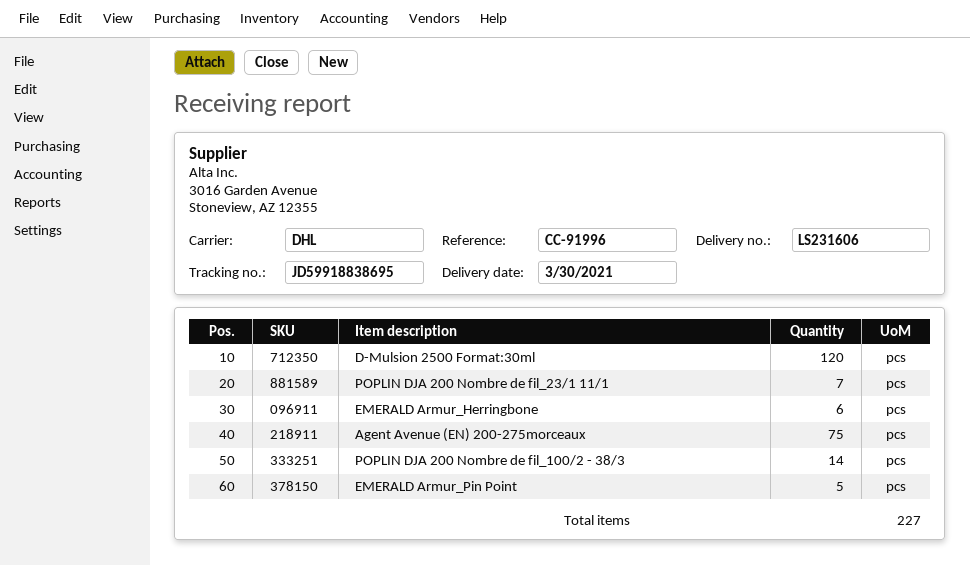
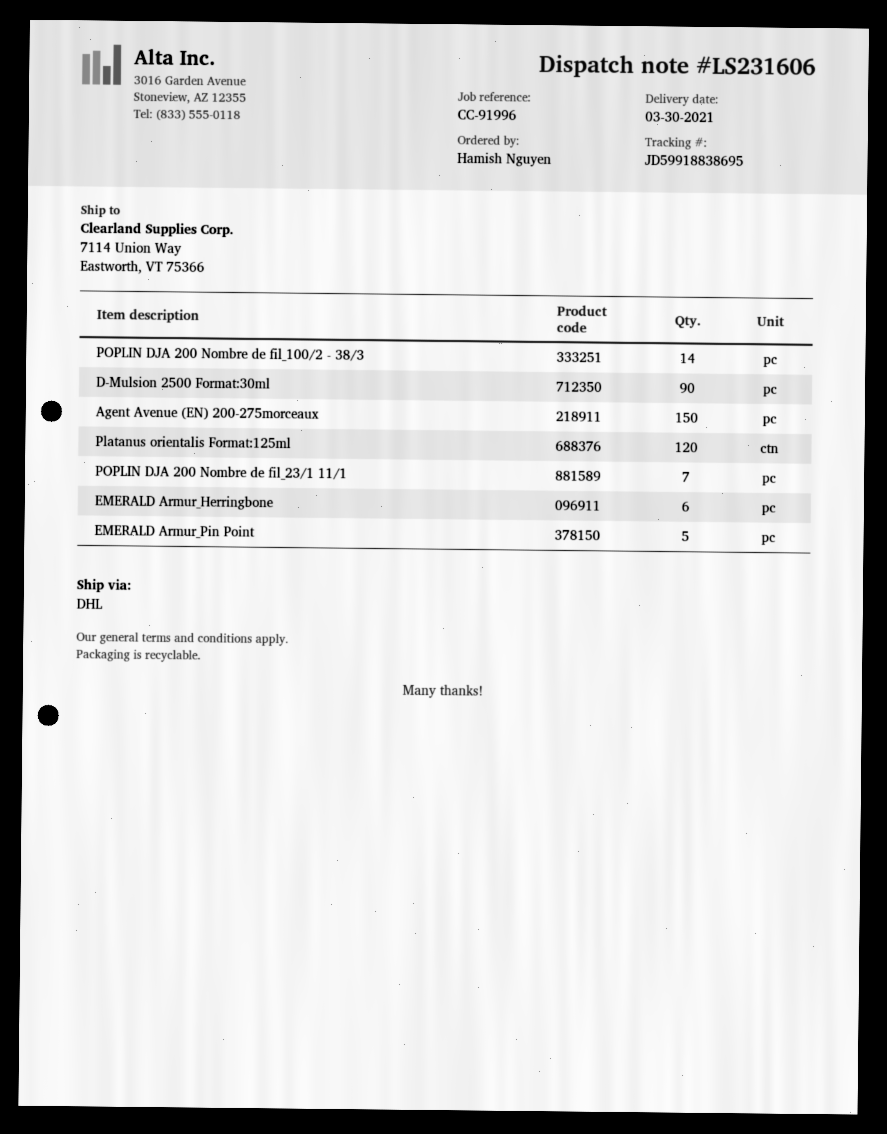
D-Mulsion 2500 Format:30ml: 120 -> 90
Agent Avenue (EN) 200-275morceaux: 75 -> 150
Platanus orientalis Format:125ml: none -> 120

